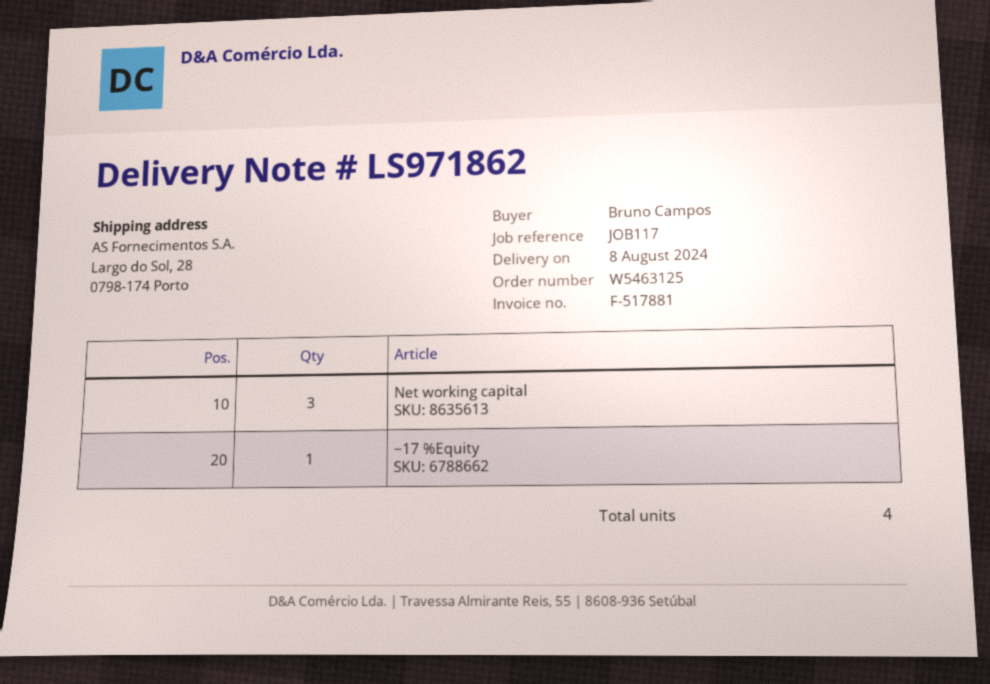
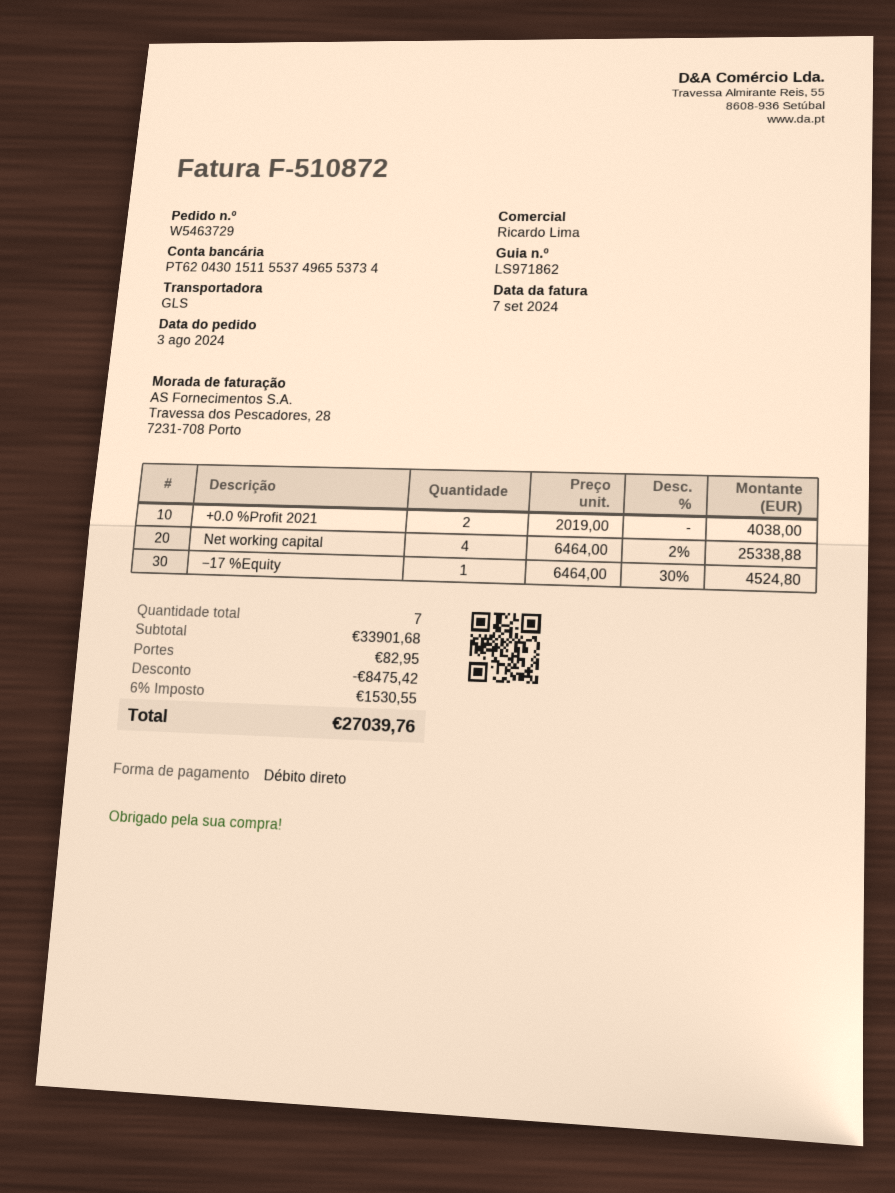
order number: W5463125 -> W5463729
invoice number: F-517881 -> F-510872
Net working capital: 3 -> 4
+0.0 %Profit 2021: none -> 2
total quantity: 4 -> 7

